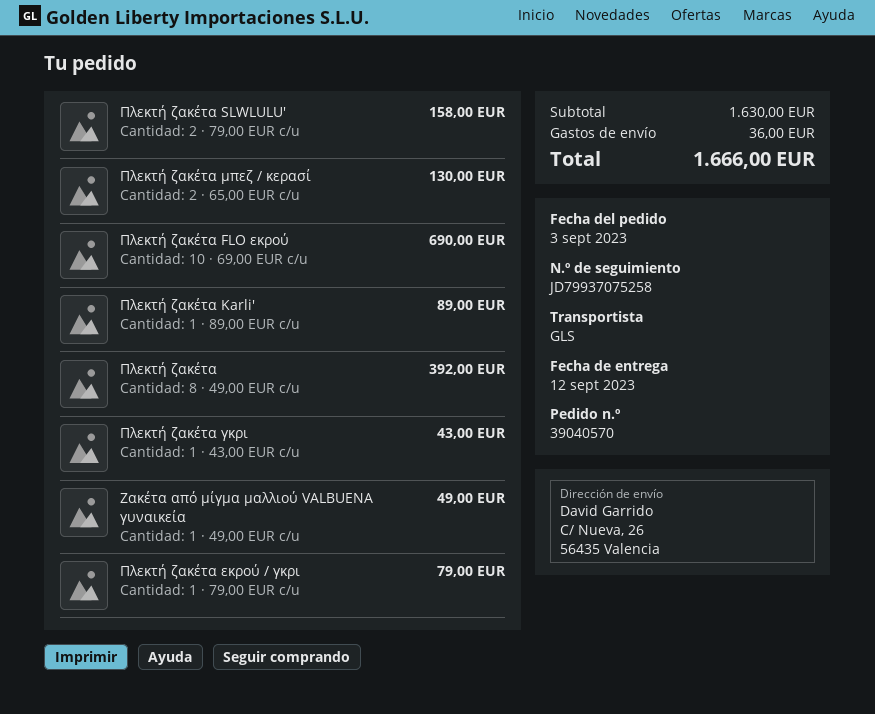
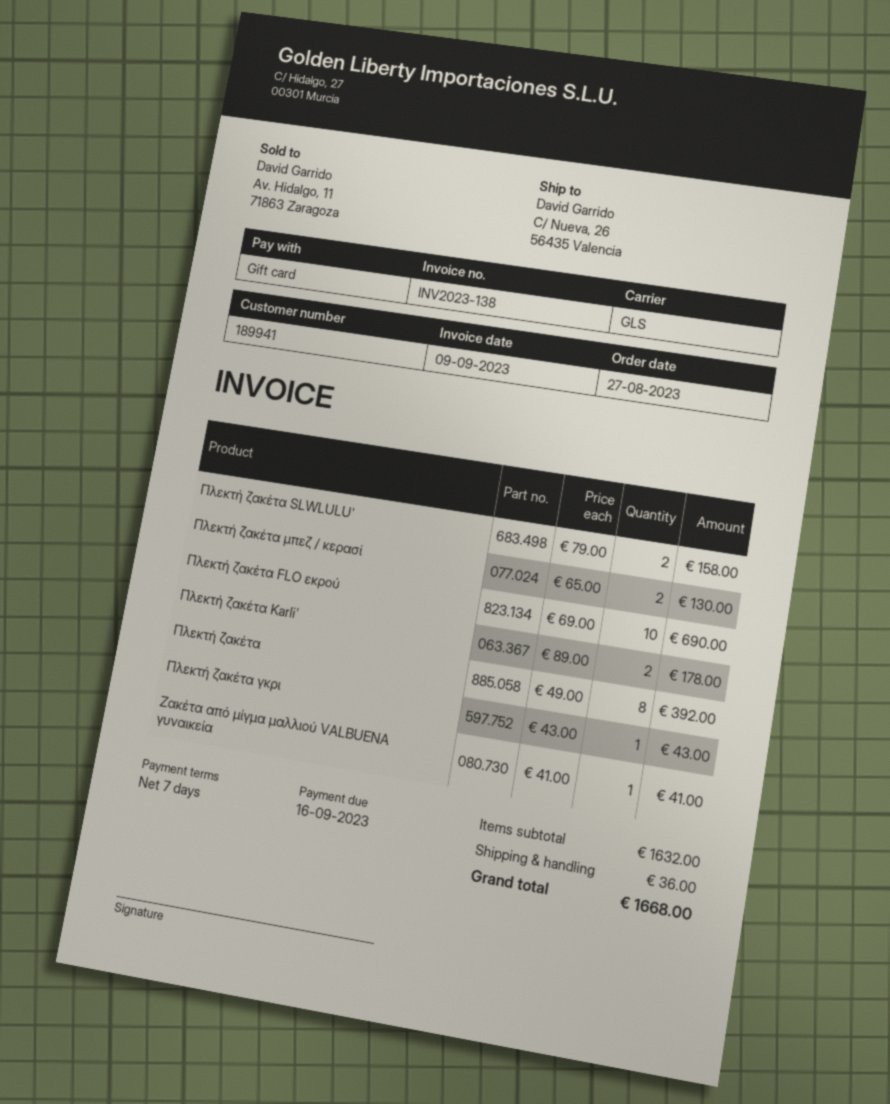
order date: 2023-09-03 -> 2023-08-27
Πλεκτή ζακέτα Karli': 1 x 89.00 = 89.00 -> 2 x 89.00 = 178.00
Ζακέτα από μίγμα μαλλιού VALBUENA γυναικεία: 1 x 49.00 = 49.00 -> 1 x 41.00 = 41.00
Πλεκτή ζακέτα εκρού / γκρι: 1 x 79.00 = 79.00 -> none
subtotal: 1630.00 -> 1632.00
total: 1666.00 -> 1668.00

